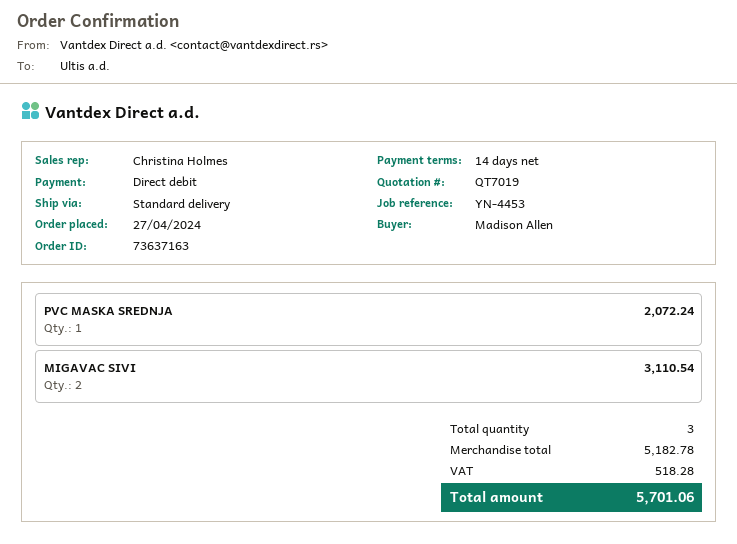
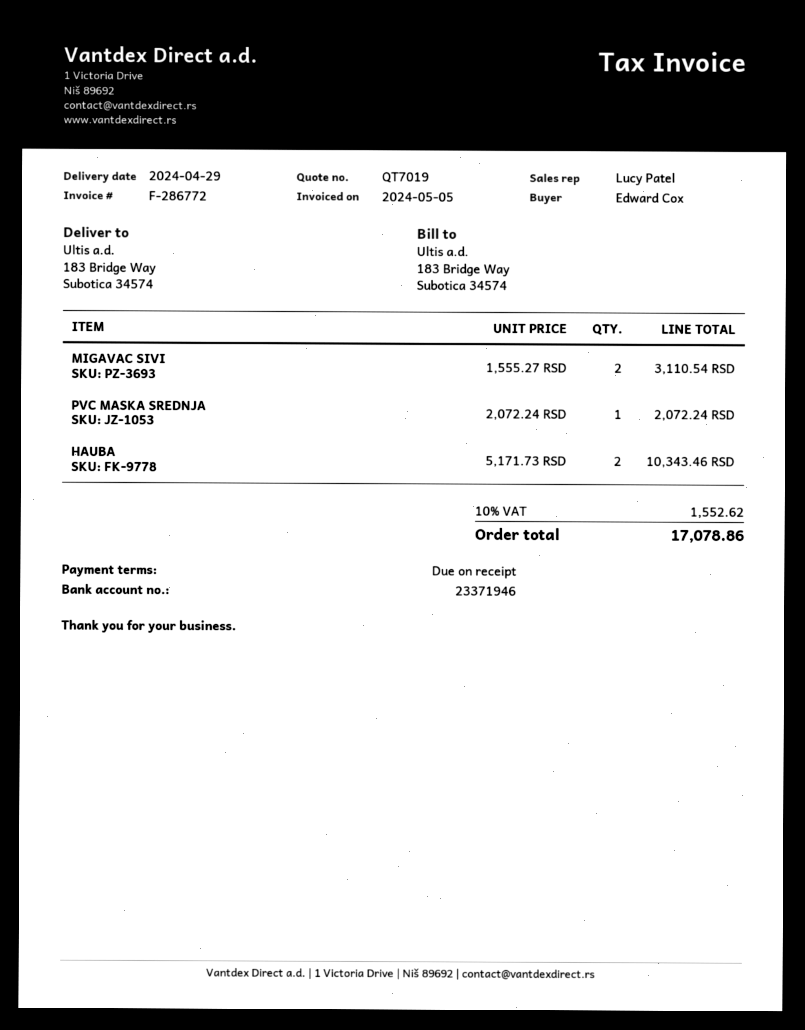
payment terms: 14 days -> on receipt
ordered by: Madison Allen -> Edward Cox
sales rep: Christina Holmes -> Lucy Patel
HAUBA: none -> 2 for 10343.46
tax: 518.28 -> 1552.62
total: 5701.06 -> 17078.86

